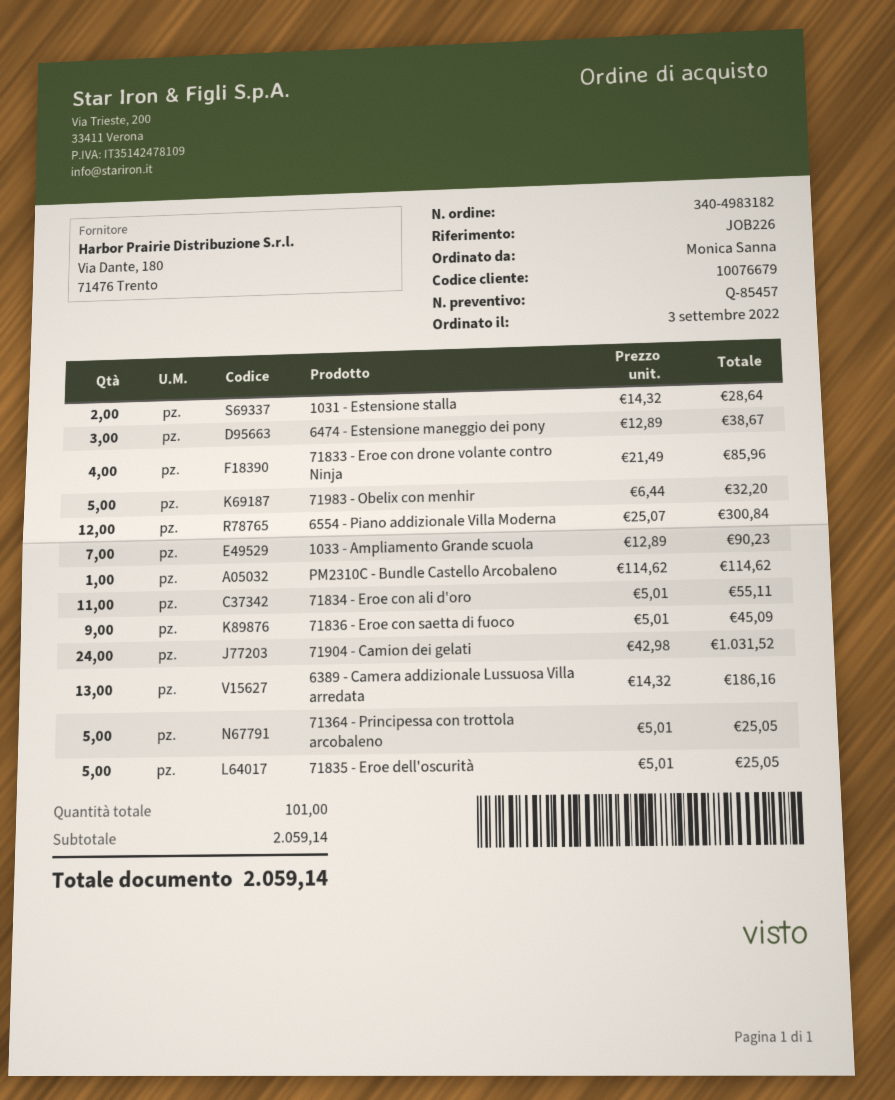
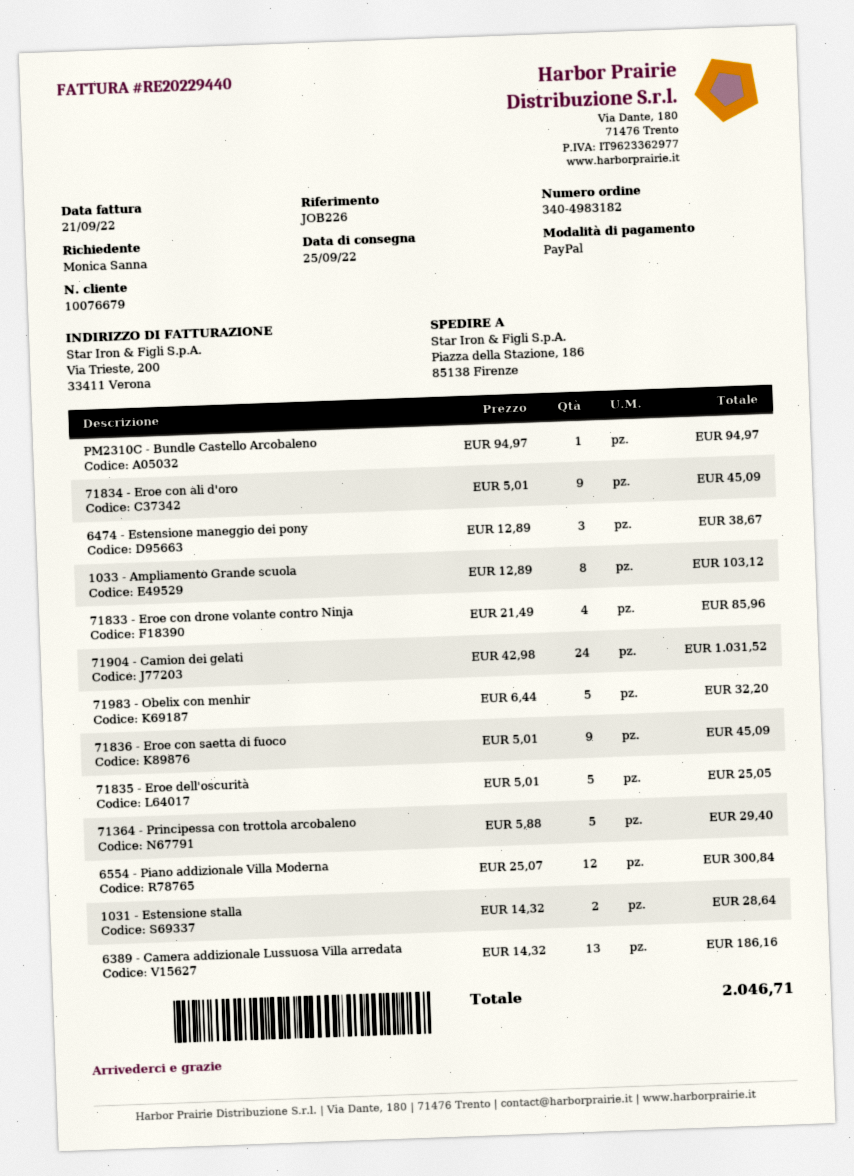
1033 - Ampliamento Grande scuola: 7 x 12.89 = 90.23 -> 8 x 12.89 = 103.12
PM2310C - Bundle Castello Arcobaleno: 1 x 114.62 = 114.62 -> 1 x 94.97 = 94.97
71834 - Eroe con ali d'oro: 11 x 5.01 = 55.11 -> 9 x 5.01 = 45.09
71364 - Principessa con trottola arcobaleno: 5 x 5.01 = 25.05 -> 5 x 5.88 = 29.40
total: 2059.14 -> 2046.71

